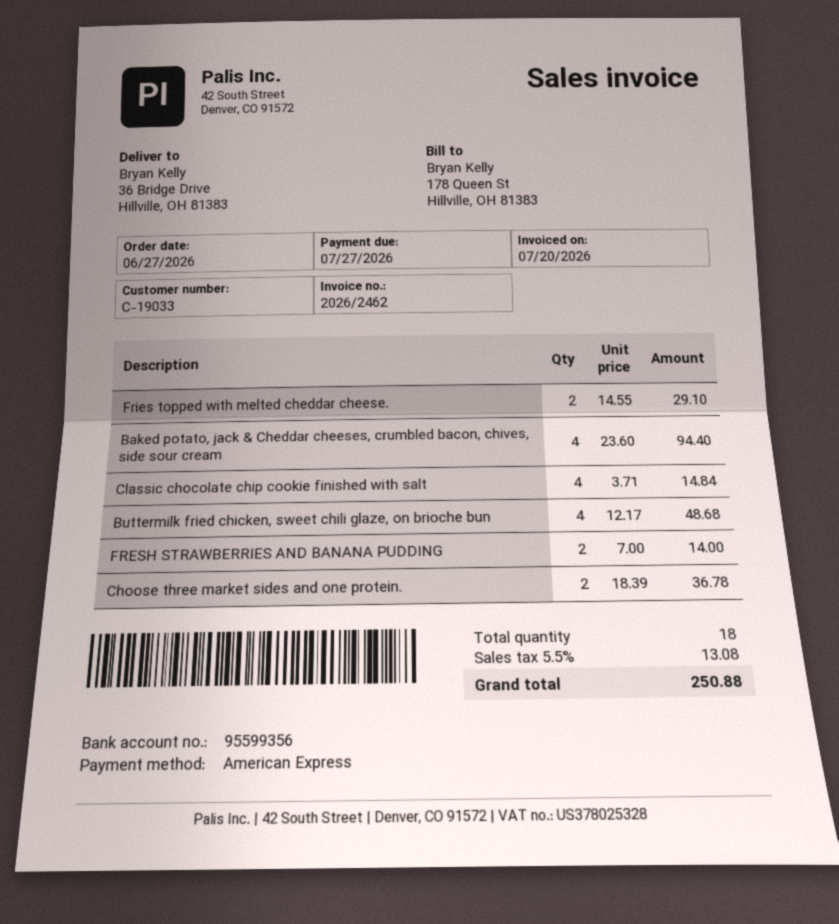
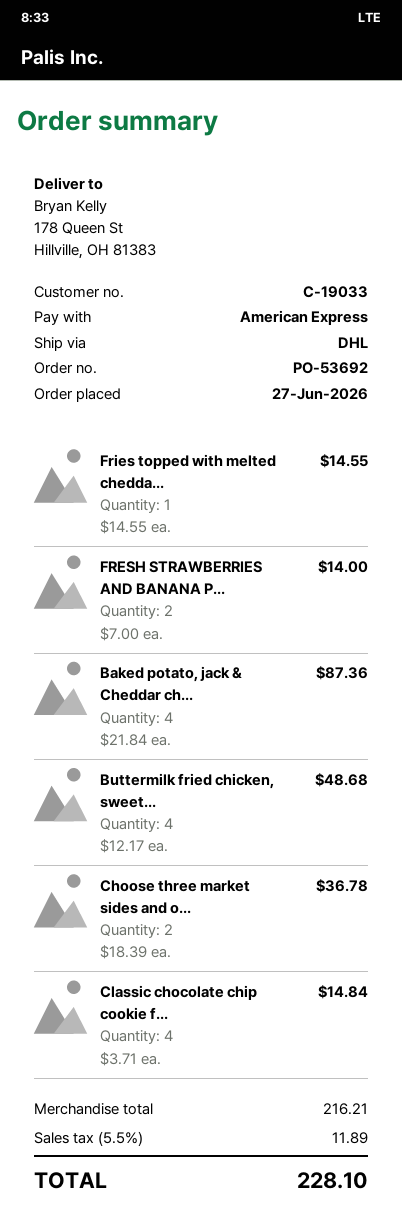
ship to: 36 Bridge Drive, Hillville, OH 81383 -> 178 Queen St, Hillville, OH 81383
Fries topped with melted cheddar cheese.: 2 x 14.55 = 29.10 -> 1 x 14.55 = 14.55
Baked potato, jack & Cheddar cheeses, crumbled bacon, chives, side sour cream: 4 x 23.60 = 94.40 -> 4 x 21.84 = 87.36
tax: 5.5% = 13.08 -> 5.5% = 11.89
total: 250.88 -> 228.10

